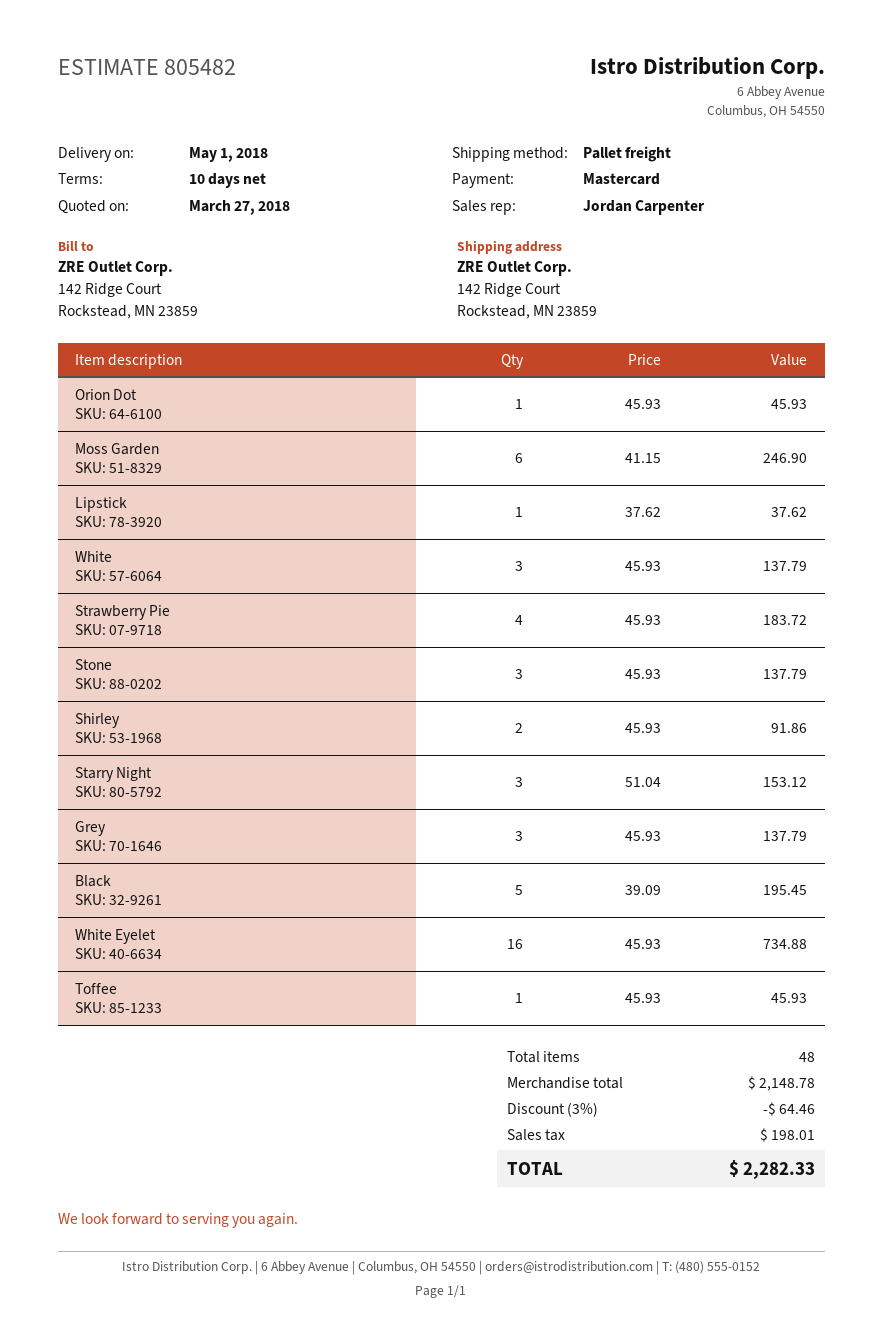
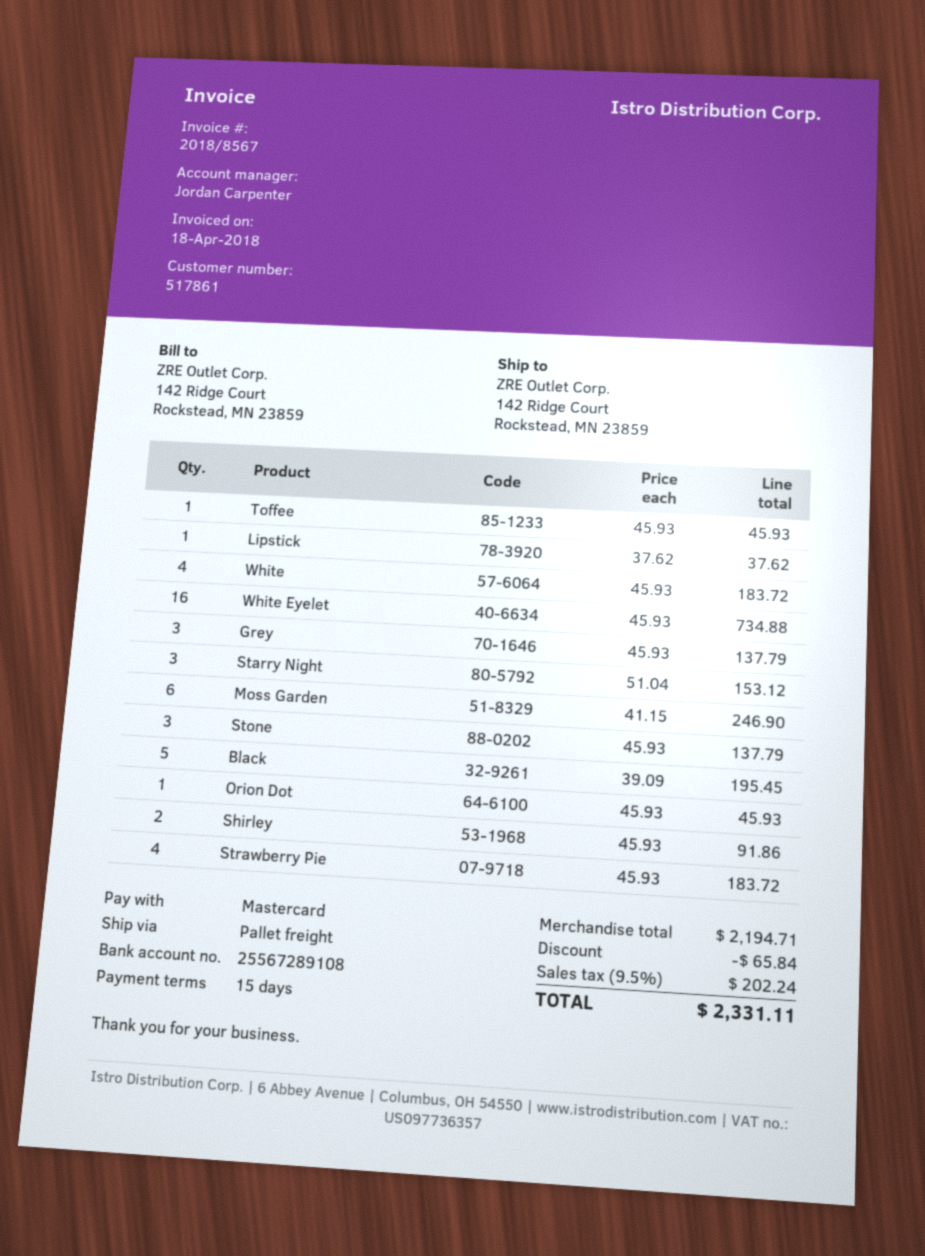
payment terms: 10 days -> 15 days
White: 3 x 45.93 = 137.79 -> 4 x 45.93 = 183.72
subtotal: 2148.78 -> 2194.71
discount: 64.46 -> 65.84
tax: 198.01 -> 202.24
total: 2282.33 -> 2331.11

